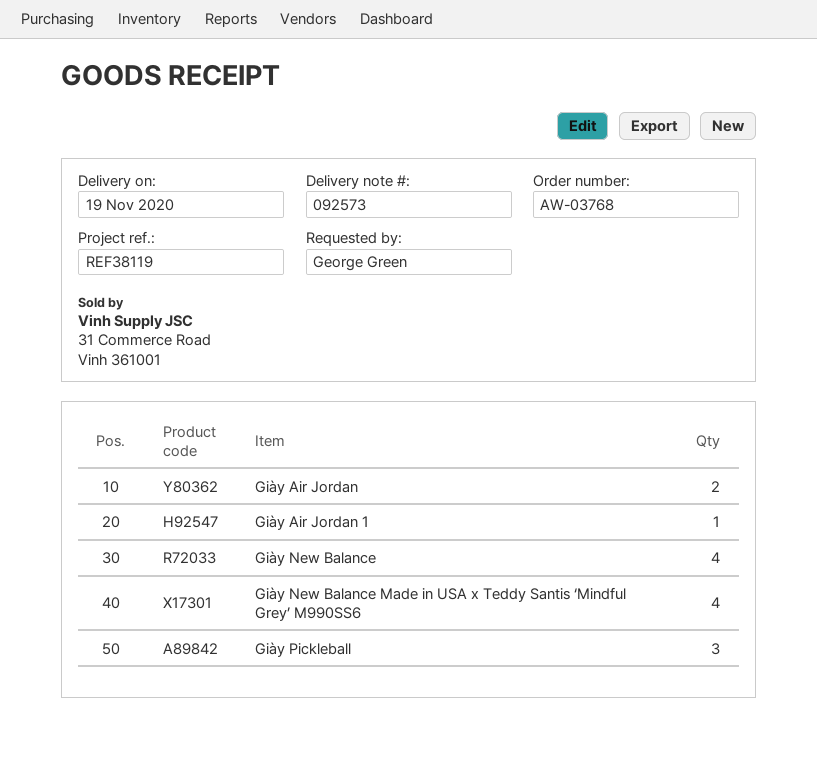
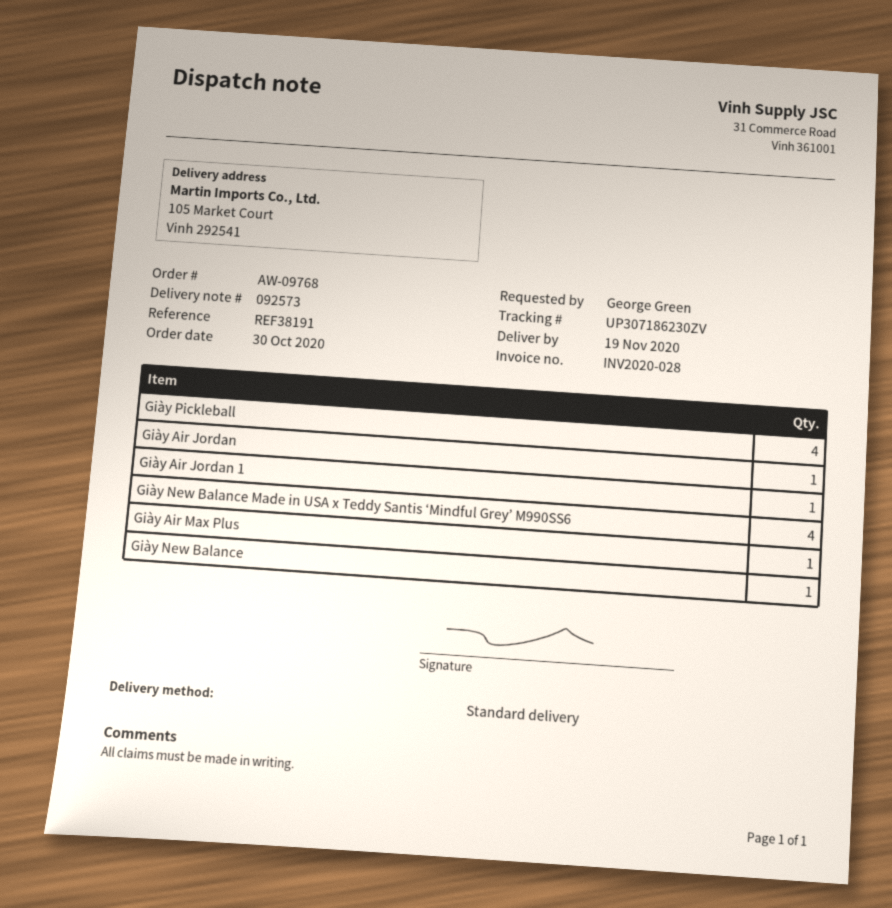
order number: AW-03768 -> AW-09768
reference: REF38119 -> REF38191
Giày Air Jordan: 2 -> 1
Giày New Balance: 4 -> 1
Giày Pickleball: 3 -> 4
Giày Air Max Plus: none -> 1

